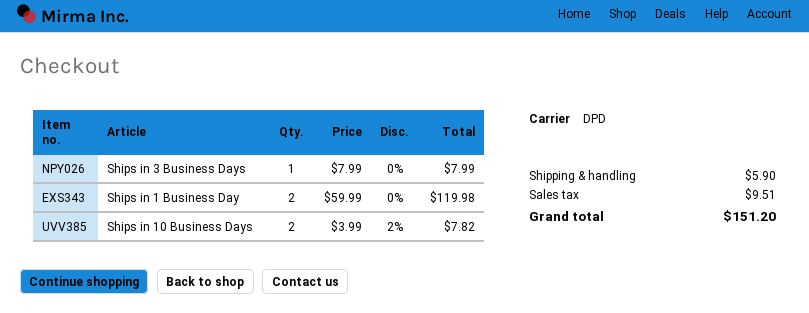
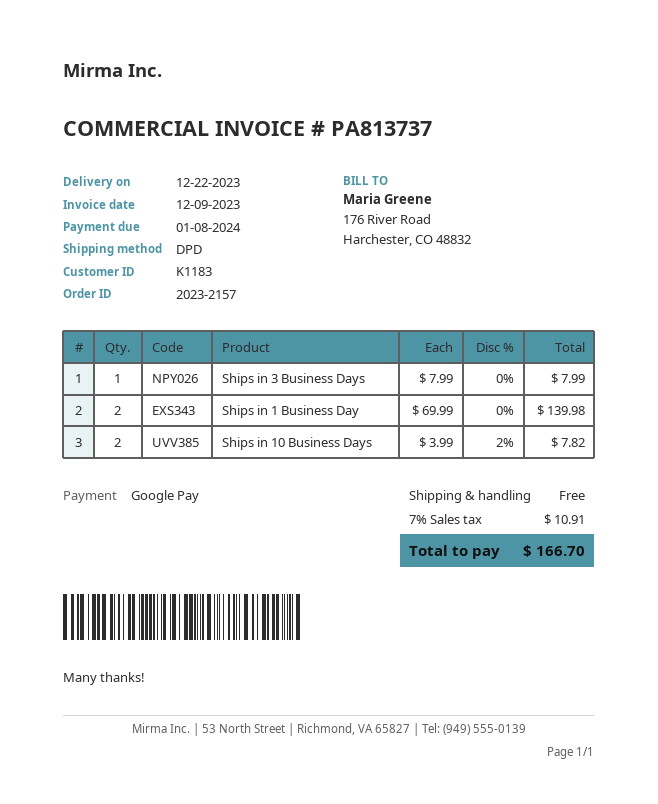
Ships in 1 Business Day: 2 x 59.99 = 119.98 -> 2 x 69.99 = 139.98
shipping: 5.90 -> 0.00
tax: 9.51 -> 10.91
total: 151.20 -> 166.70

